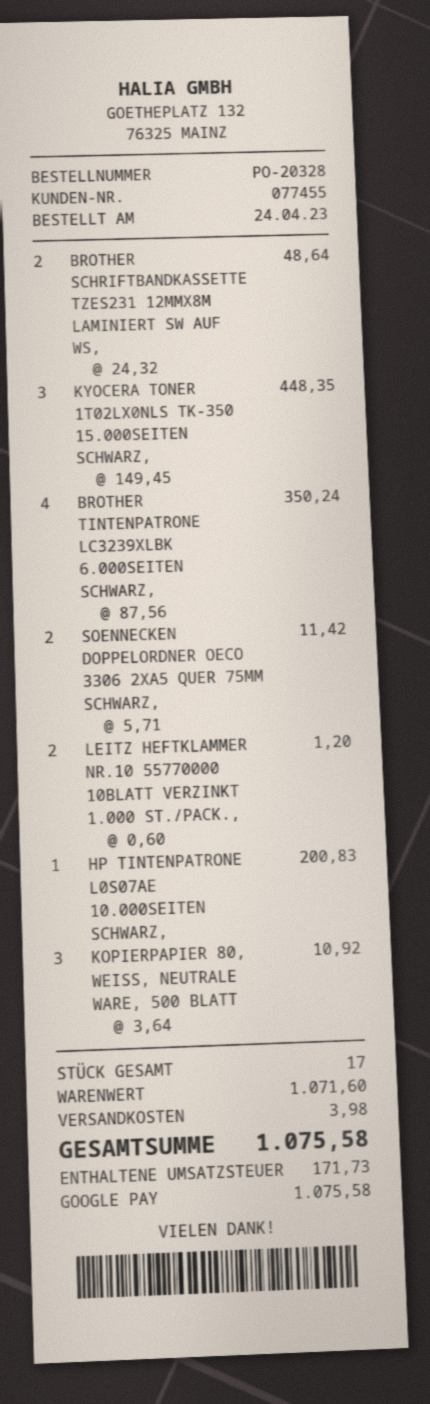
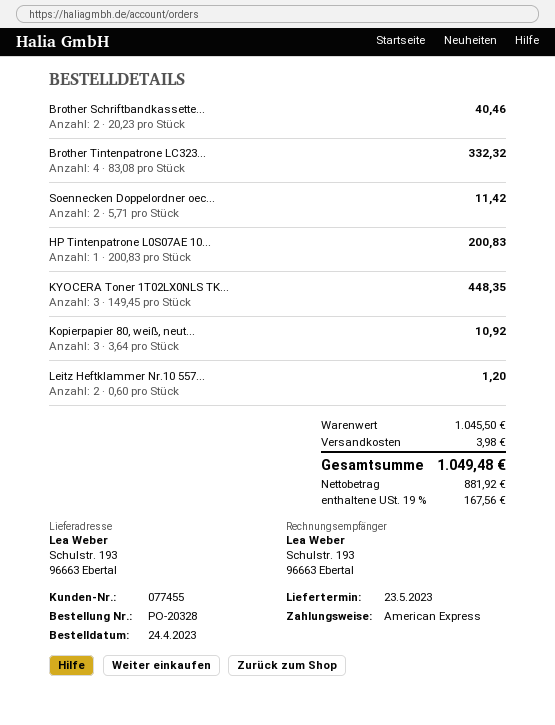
payment method: Google Pay -> American Express
BROTHER SCHRIFTBANDKASSETTE TZES231 12MMX8M LAMINIERT SW AUF WS,: 2 x 24.32 = 48.64 -> 2 x 20.23 = 40.46
BROTHER TINTENPATRONE LC3239XLBK 6.000SEITEN SCHWARZ,: 4 x 87.56 = 350.24 -> 4 x 83.08 = 332.32
subtotal: 1071.60 -> 1045.50
tax: 171.73 -> 167.56
total: 1075.58 -> 1049.48

